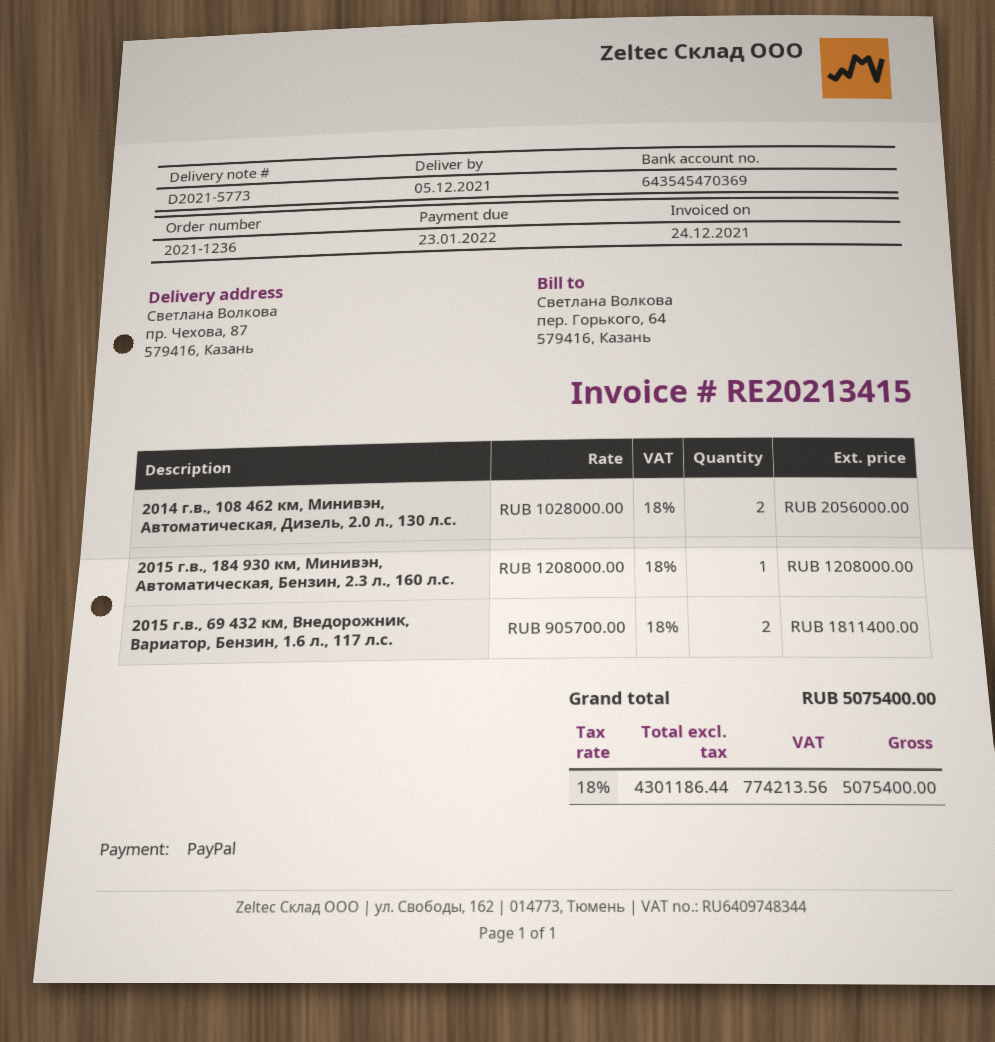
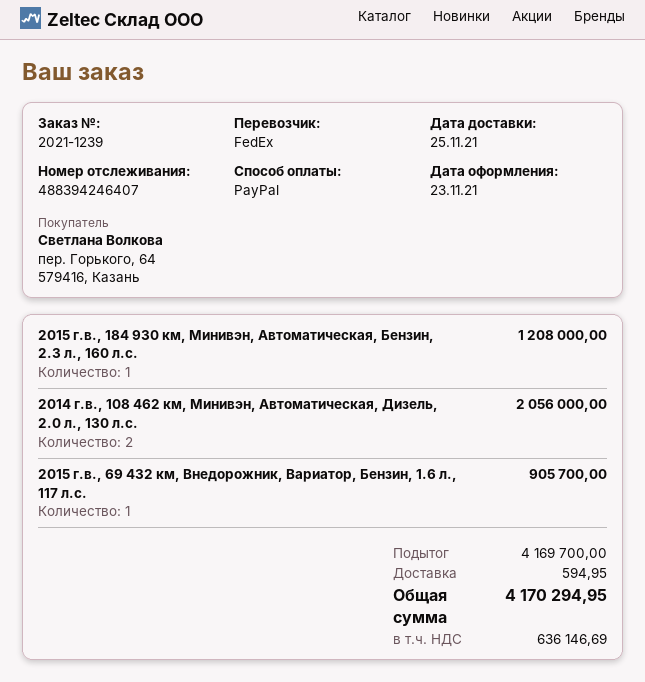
order number: 2021-1236 -> 2021-1239
delivery date: 2021-12-05 -> 2021-11-25
2015 г.в., 69 432 км, Внедорожник, Вариатор, Бензин, 1.6 л., 117 л.с.: 2 for 1811400.00 -> 1 for 905700.00
shipping: none -> 594.95
tax: 774213.56 -> 636146.69
total: 5075400.00 -> 4170294.95

